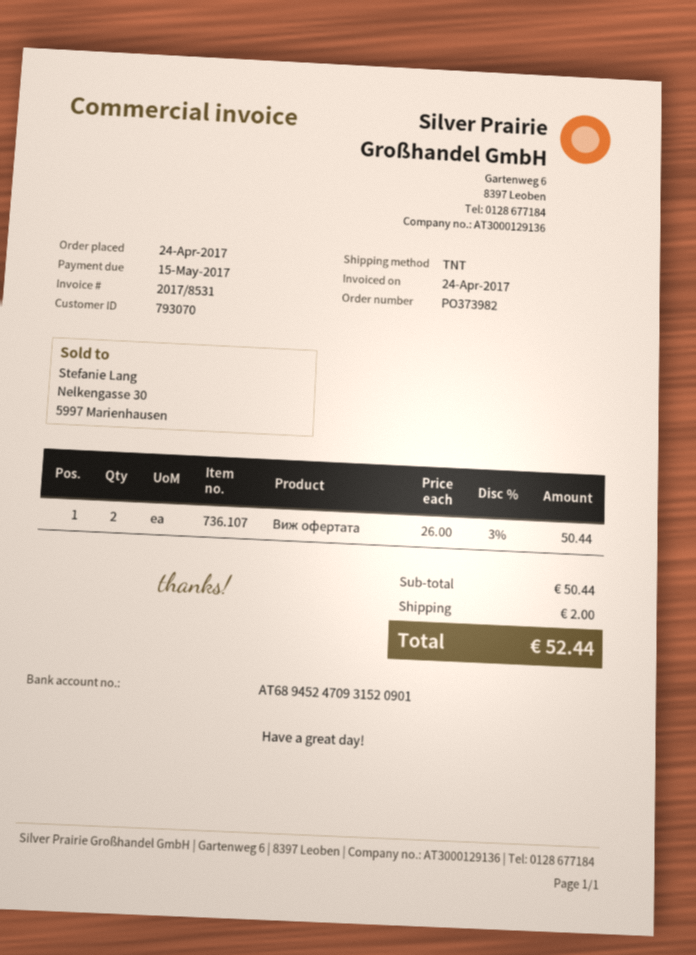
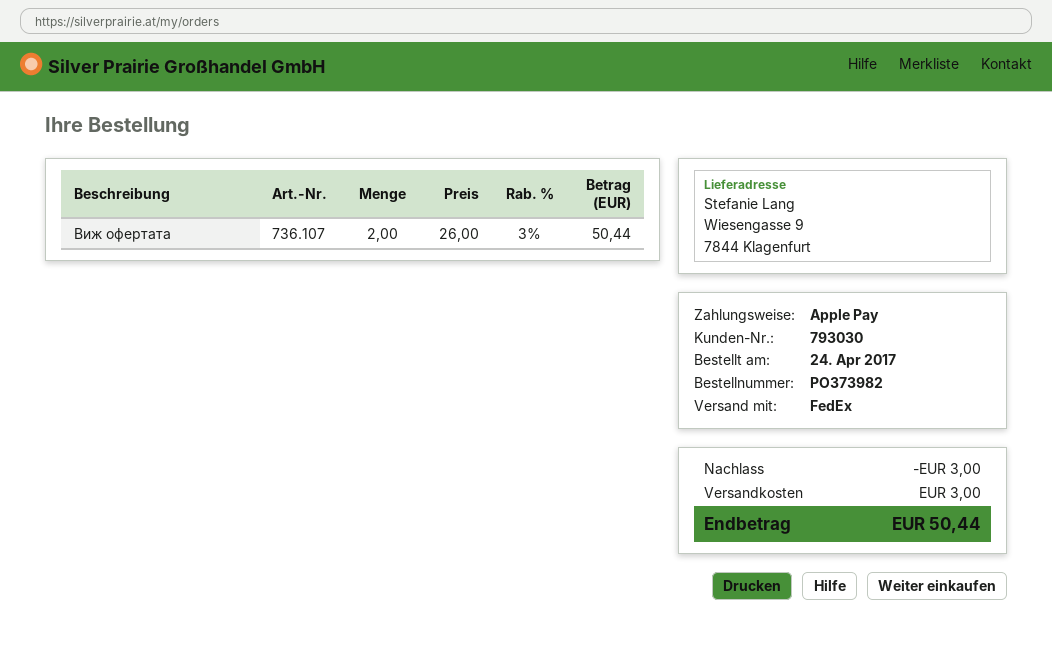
customer number: 793070 -> 793030
shipping method: TNT -> FedEx
discount: none -> 3.00
shipping: 2.00 -> 3.00
total: 52.44 -> 50.44

